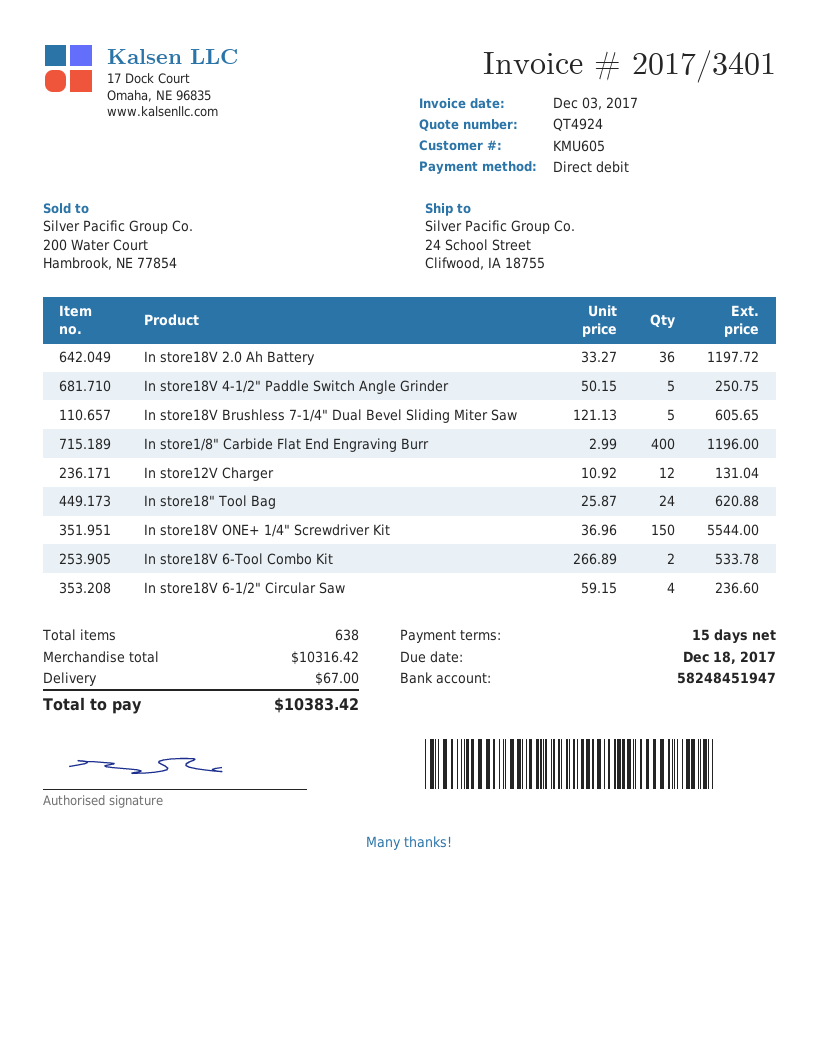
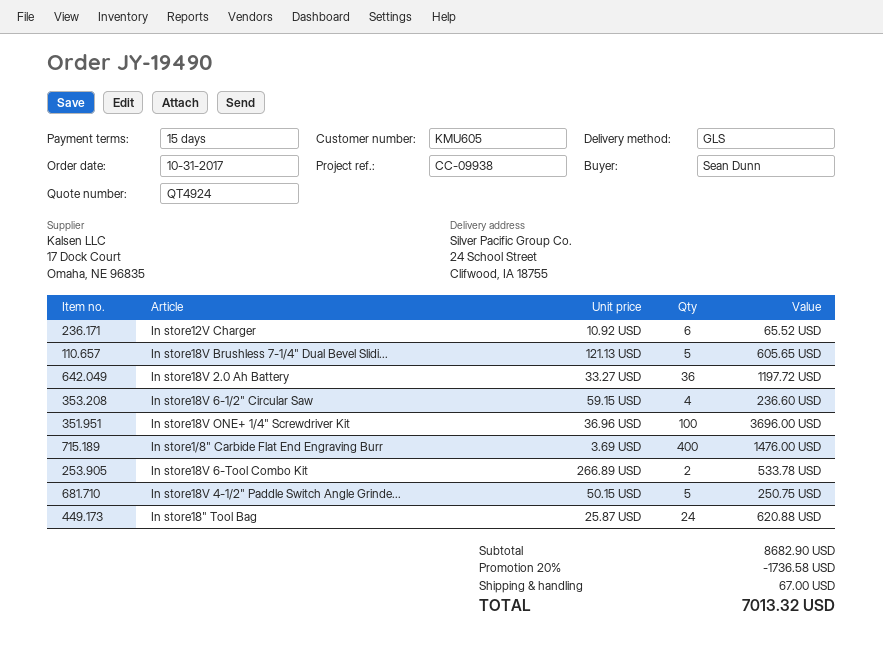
In store1/8" Carbide Flat End Engraving Burr: 400 x 2.99 = 1196.00 -> 400 x 3.69 = 1476.00
In store12V Charger: 12 x 10.92 = 131.04 -> 6 x 10.92 = 65.52
In store18V ONE+ 1/4" Screwdriver Kit: 150 x 36.96 = 5544.00 -> 100 x 36.96 = 3696.00
subtotal: 10316.42 -> 8682.90
discount: none -> 20% = 1736.58
total: 10383.42 -> 7013.32

